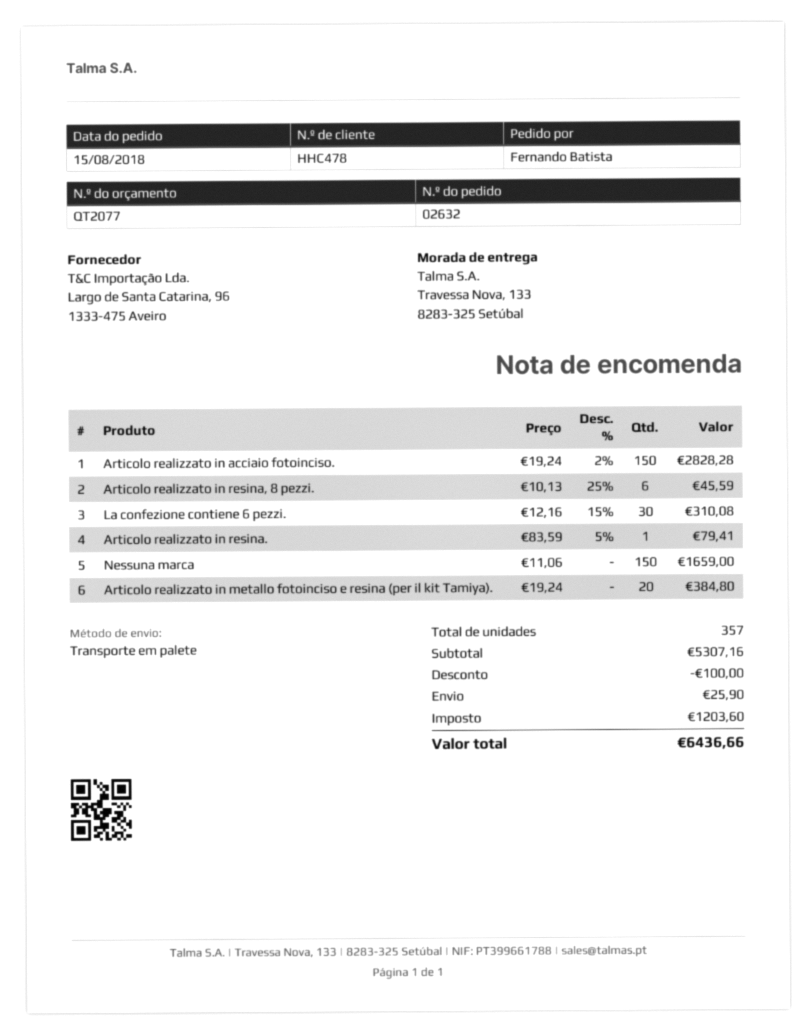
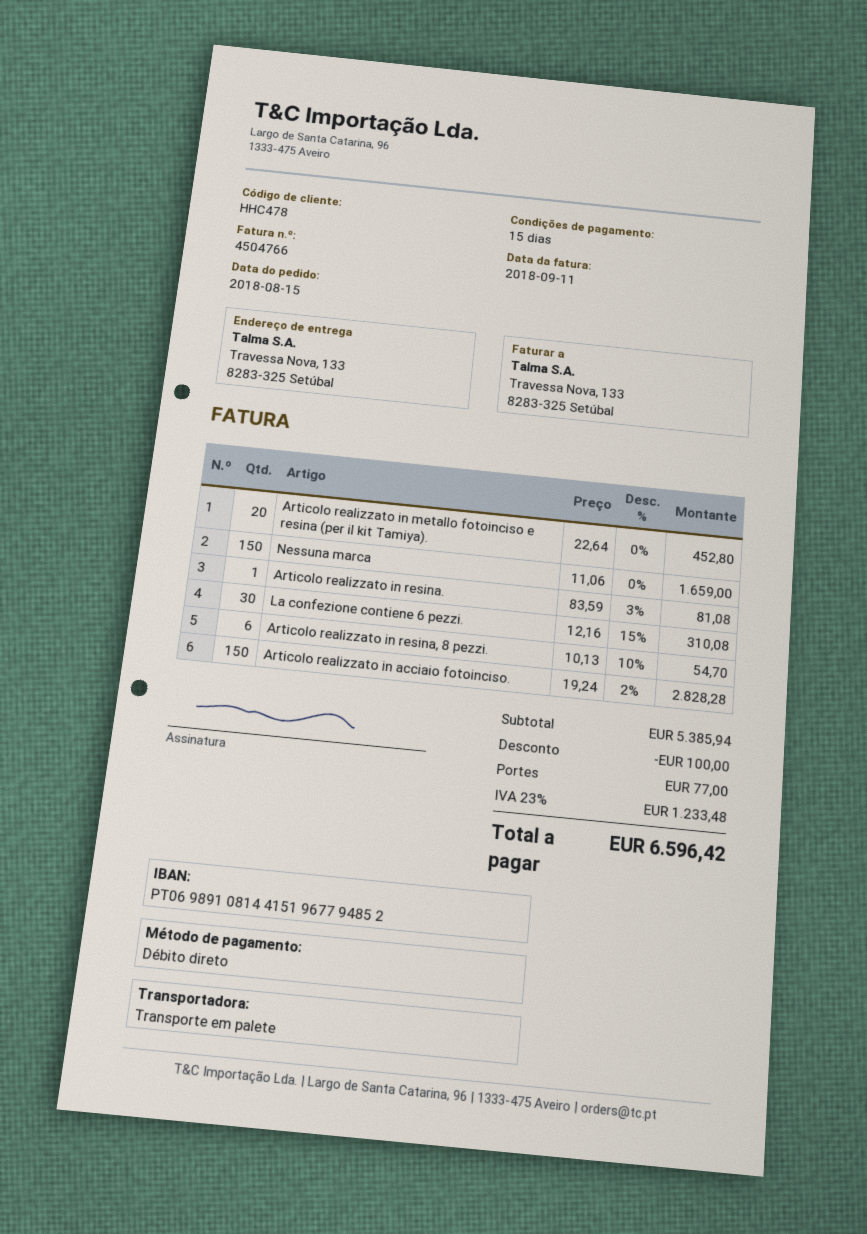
Articolo realizzato in resina, 8 pezzi.: 6 x 10.13 - 25% = 45.59 -> 6 x 10.13 - 10% = 54.70
Articolo realizzato in resina.: 1 x 83.59 - 5% = 79.41 -> 1 x 83.59 - 3% = 81.08
Articolo realizzato in metallo fotoinciso e resina (per il kit Tamiya).: 20 x 19.24 = 384.80 -> 20 x 22.64 = 452.80
subtotal: 5307.16 -> 5385.94
shipping: 25.90 -> 77.00
tax: 1203.60 -> 1233.48
total: 6436.66 -> 6596.42

